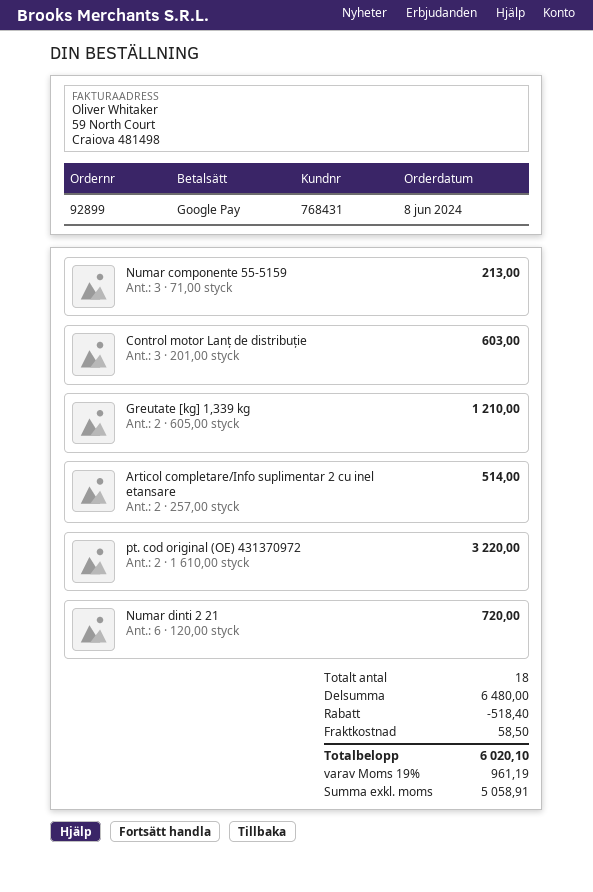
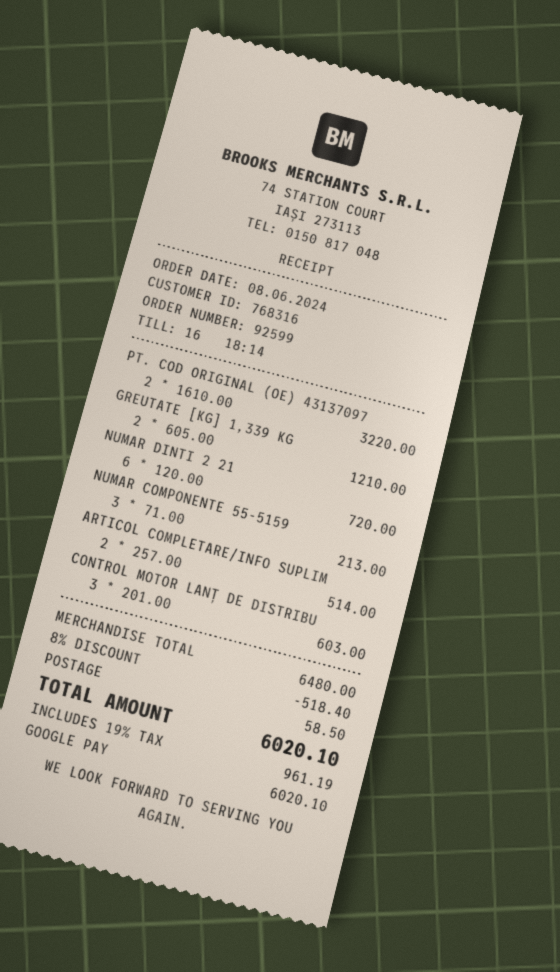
order number: 92899 -> 92599
customer number: 768431 -> 768316

